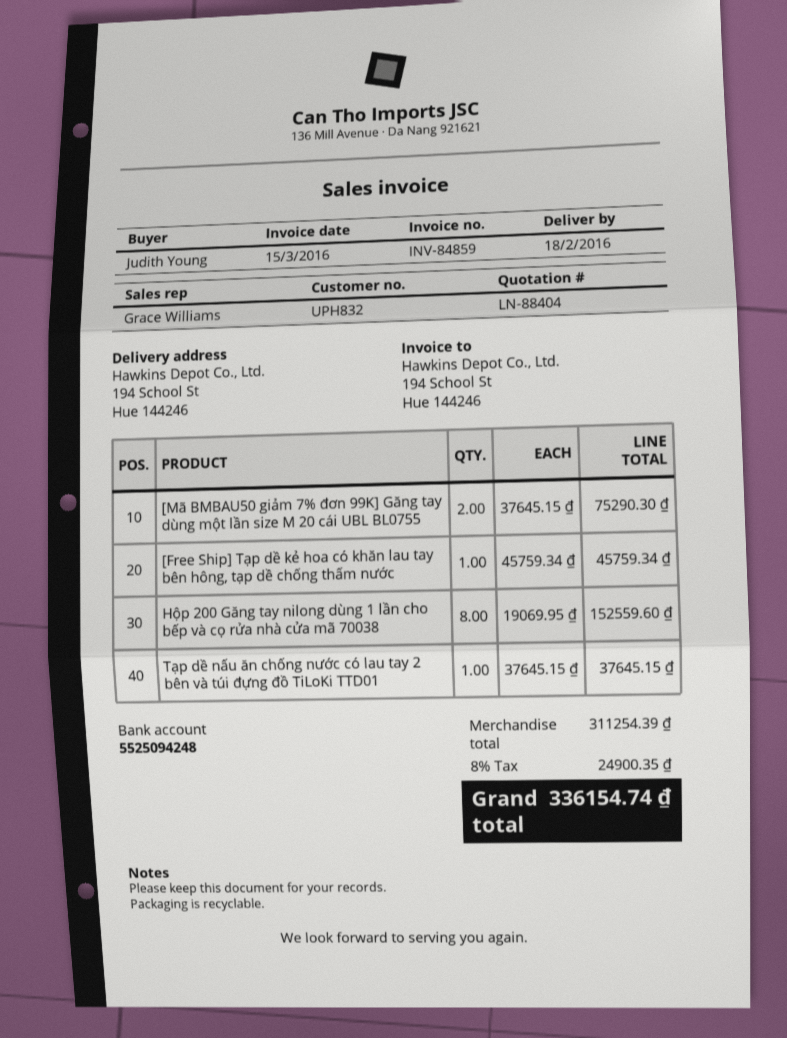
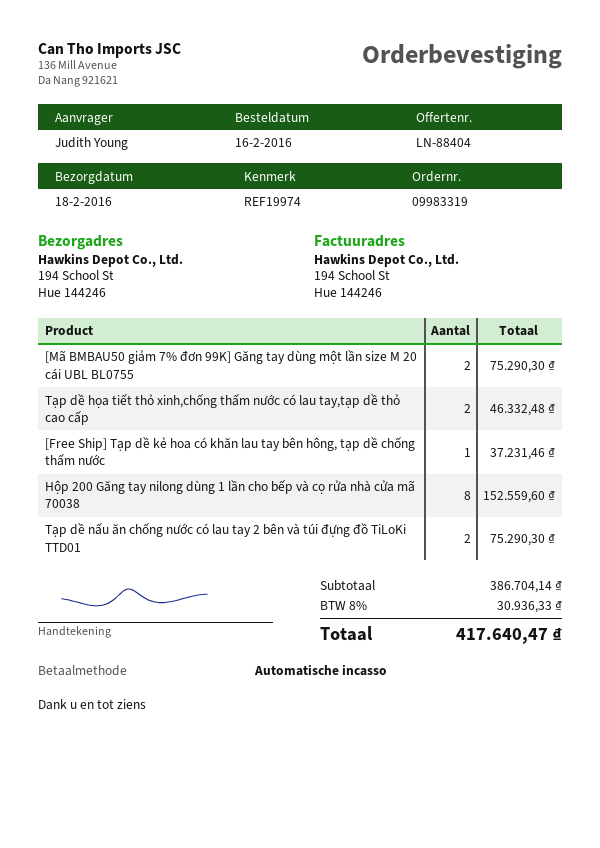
[Free Ship] Tạp dề kẻ hoa có khăn lau tay bên hông, tạp dề chống thấm nước: 1 for 45759.34 -> 1 for 37231.46
Tạp dề nấu ăn chống nước có lau tay 2 bên và túi đựng đồ TiLoKi TTD01: 1 for 37645.15 -> 2 for 75290.30
Tạp dề họa tiết thỏ xinh,chống thấm nước có lau tay,tạp dề thỏ cao cấp: none -> 2 for 46332.48
subtotal: 311254.39 -> 386704.14
tax: 8% = 24900.35 -> 8% = 30936.33
total: 336154.74 -> 417640.47

